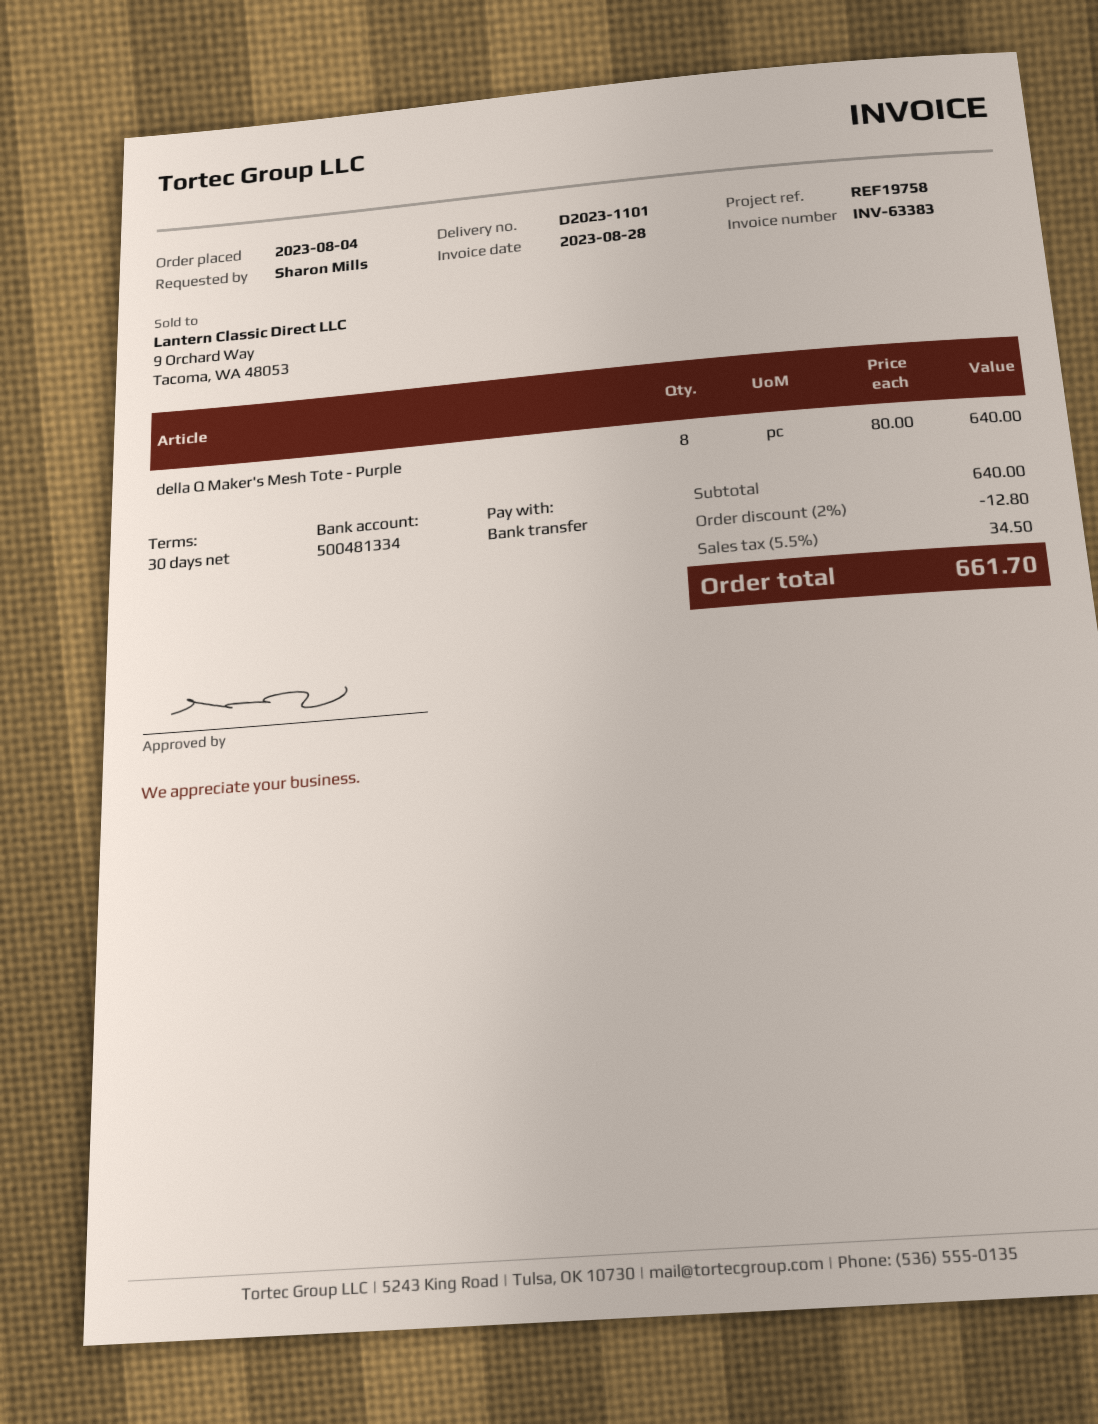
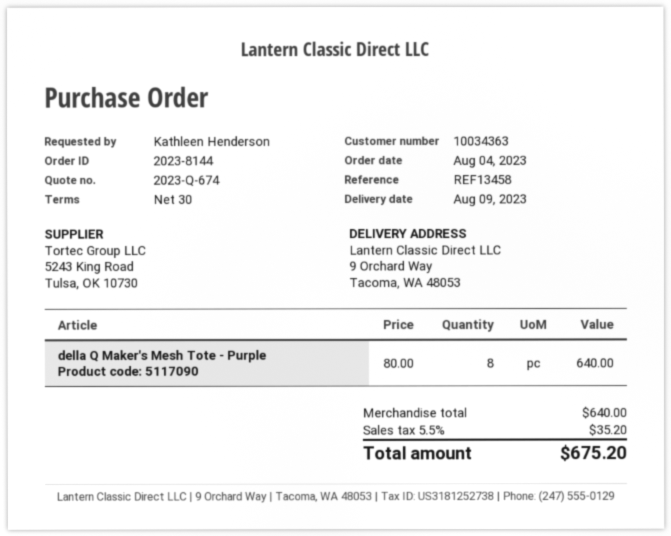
reference: REF19758 -> REF13458
ordered by: Sharon Mills -> Kathleen Henderson
discount: 2% = 12.80 -> none
tax: 5.5% = 34.50 -> 5.5% = 35.20
total: 661.70 -> 675.20

